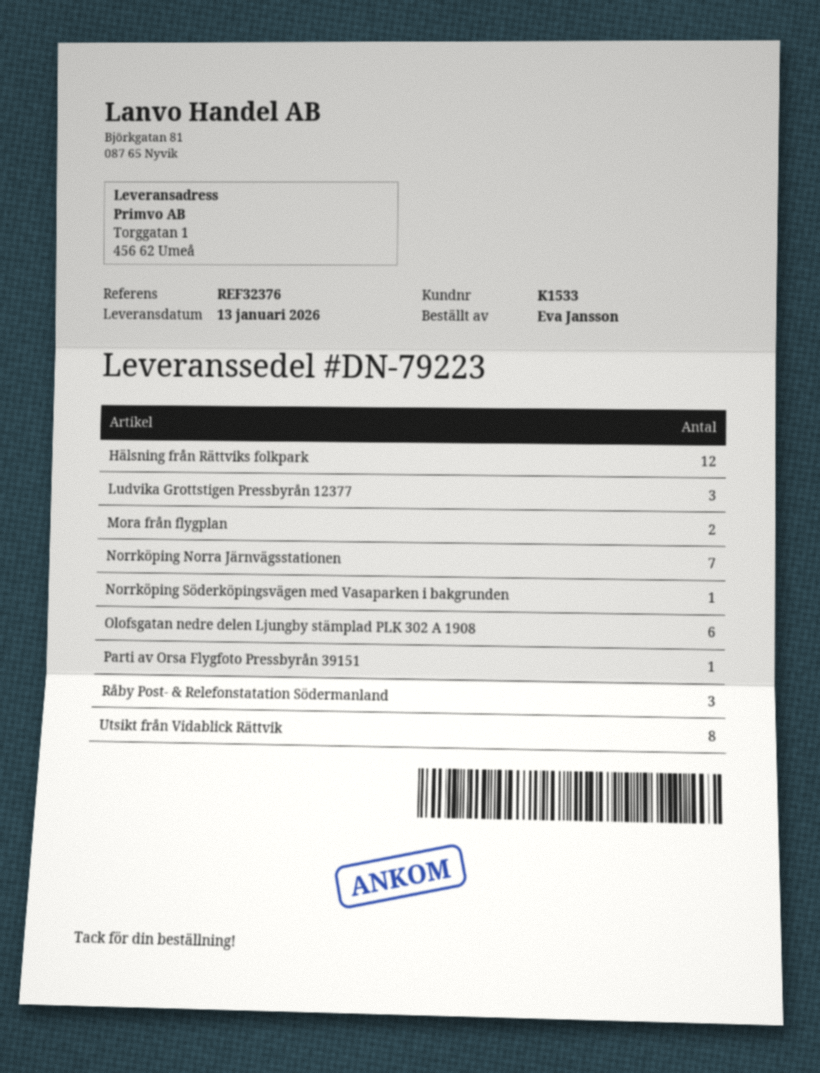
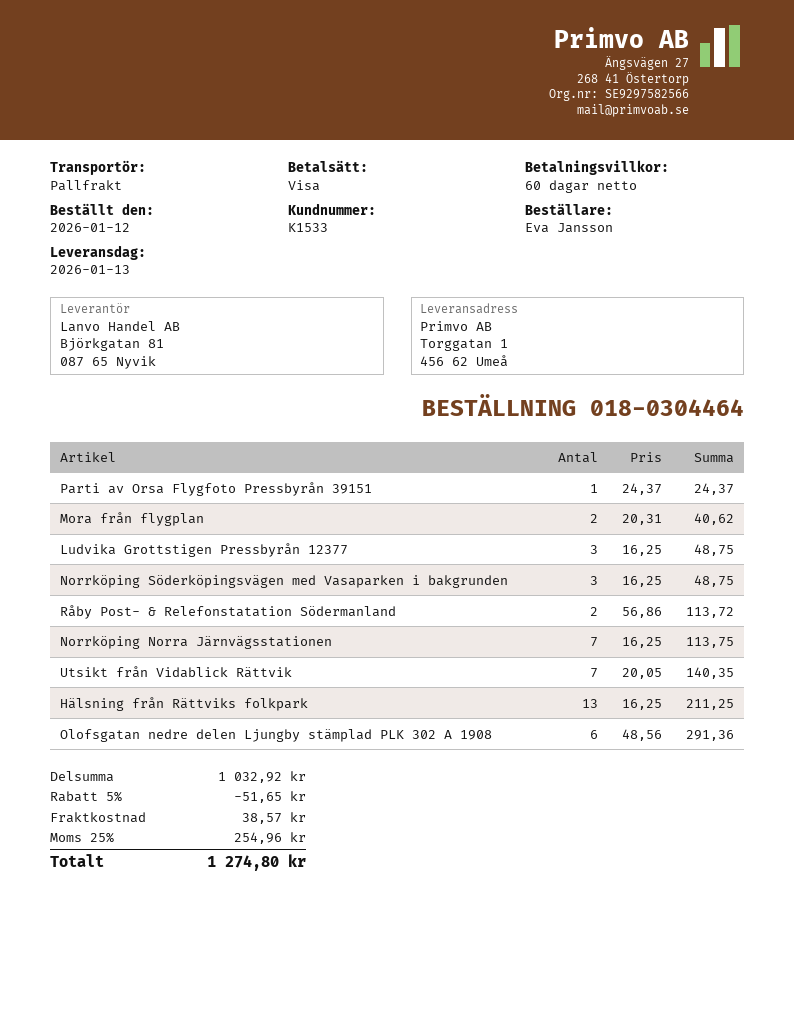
Hälsning från Rättviks folkpark: 12 -> 13
Norrköping Söderköpingsvägen med Vasaparken i bakgrunden: 1 -> 3
Råby Post- & Relefonstatation Södermanland: 3 -> 2
Utsikt från Vidablick Rättvik: 8 -> 7

